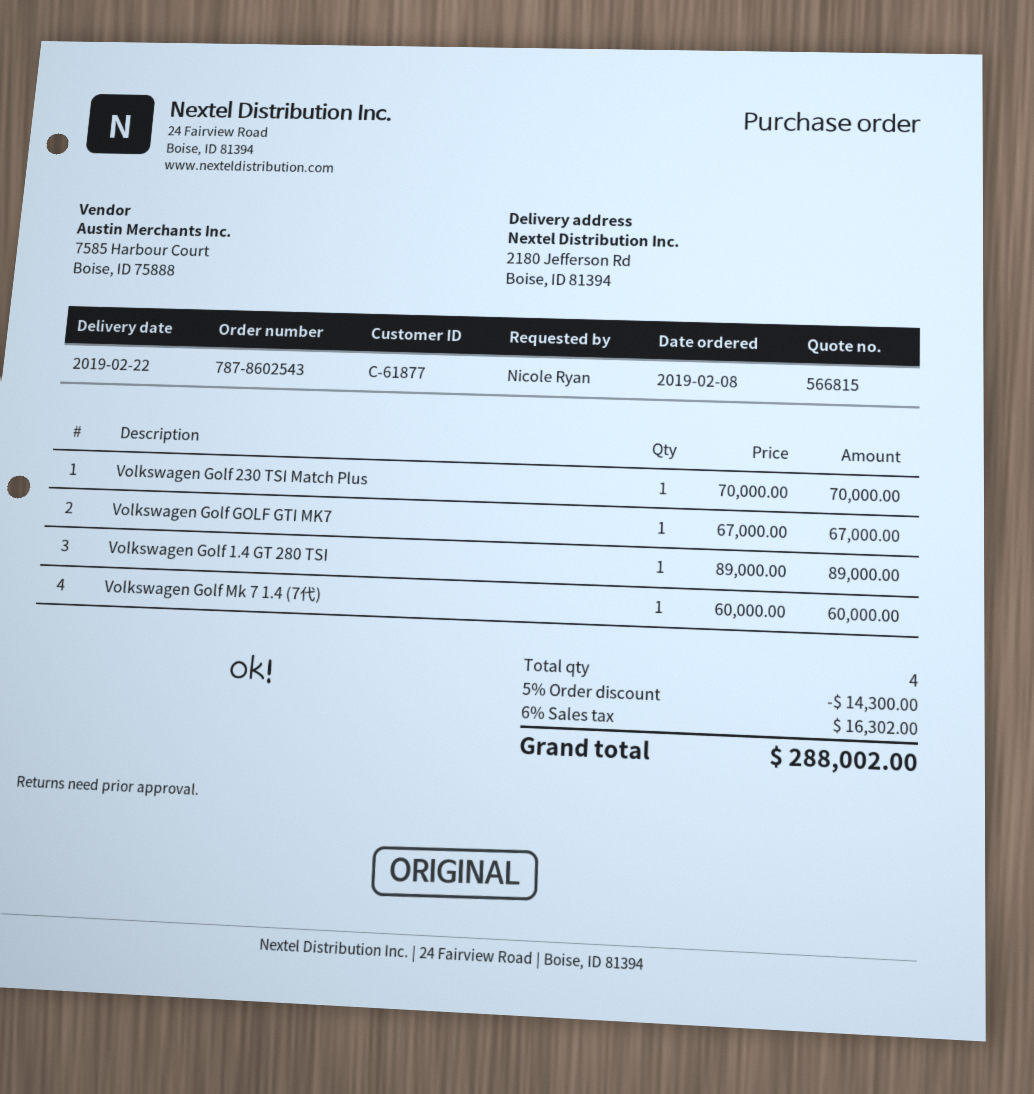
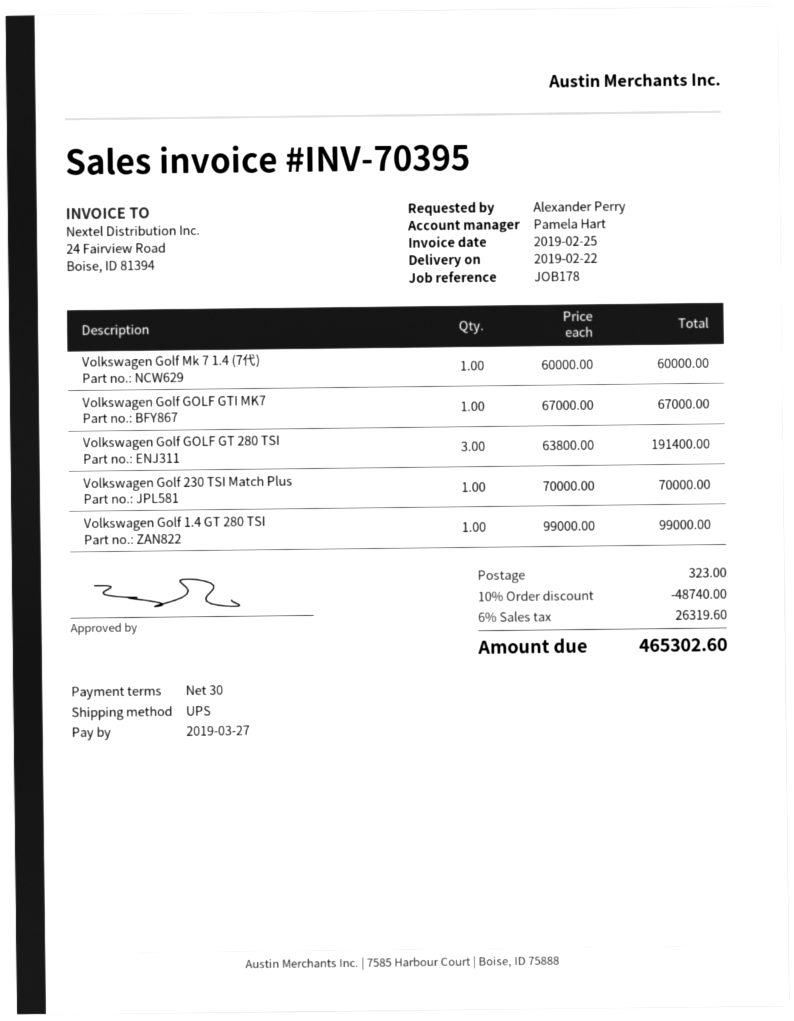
ordered by: Nicole Ryan -> Alexander Perry
Volkswagen Golf 1.4 GT 280 TSI: 1 x 89000.00 = 89000.00 -> 1 x 99000.00 = 99000.00
Volkswagen Golf GOLF GT 280 TSI: none -> 3 x 63800.00 = 191400.00
discount: 5% = 14300.00 -> 10% = 48740.00
shipping: none -> 323.00
tax: 6% = 16302.00 -> 6% = 26319.60
total: 288002.00 -> 465302.60

